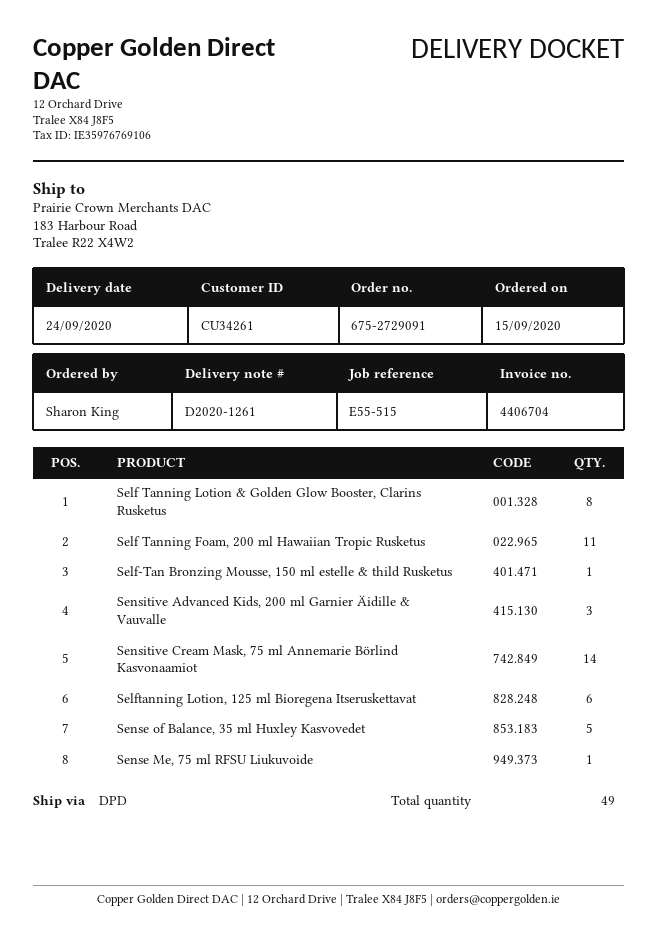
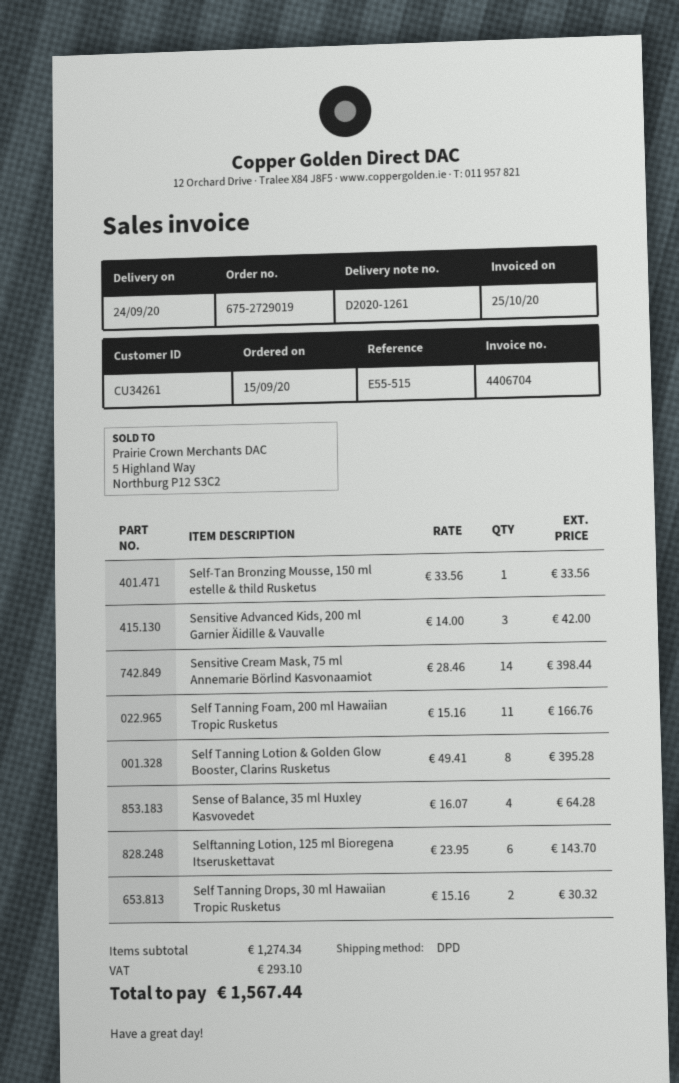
order number: 675-2729091 -> 675-2729019
Sense of Balance, 35 ml Huxley Kasvovedet: 5 -> 4
Sense Me, 75 ml RFSU Liukuvoide: 1 -> none
Self Tanning Drops, 30 ml Hawaiian Tropic Rusketus: none -> 2

